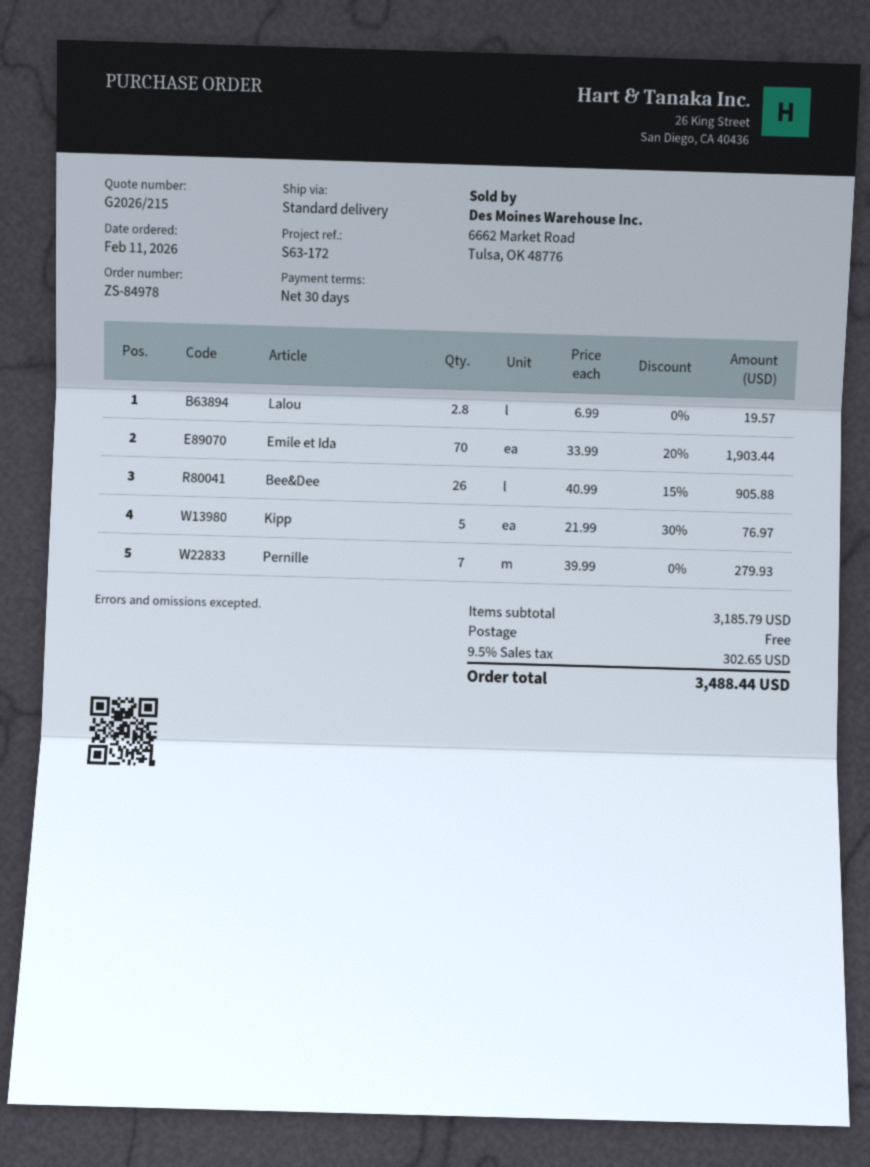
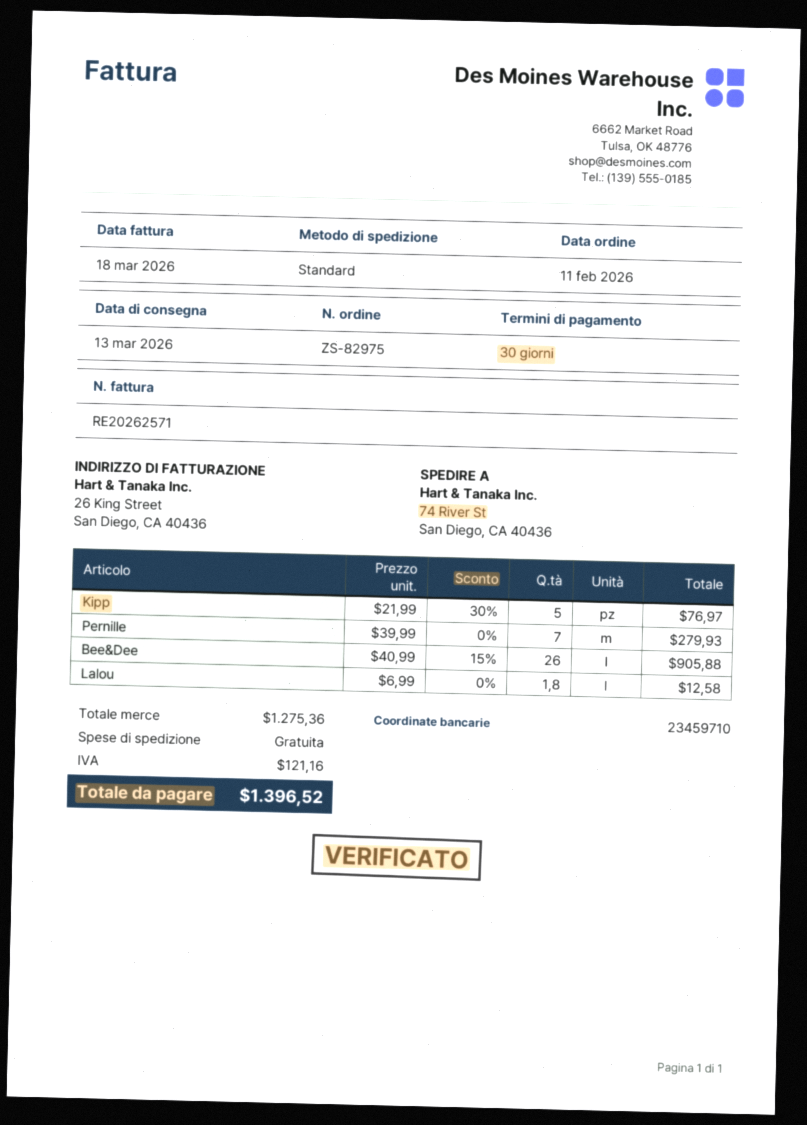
order number: ZS-84978 -> ZS-82975
Lalou: 2.8 x 6.99 = 19.57 -> 1.8 x 6.99 = 12.58
Emile et Ida: 70 x 33.99 - 20% = 1903.44 -> none
subtotal: 3185.79 -> 1275.36
tax: 302.65 -> 121.16
total: 3488.44 -> 1396.52

